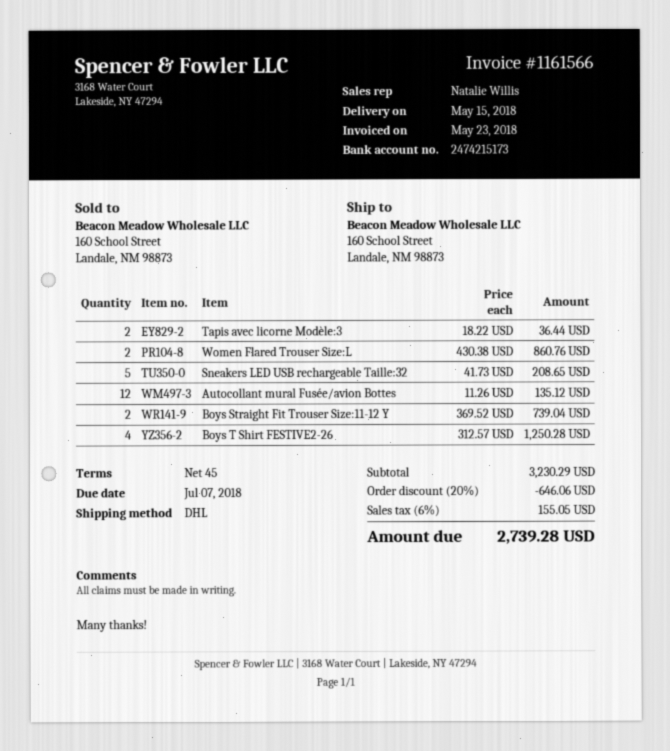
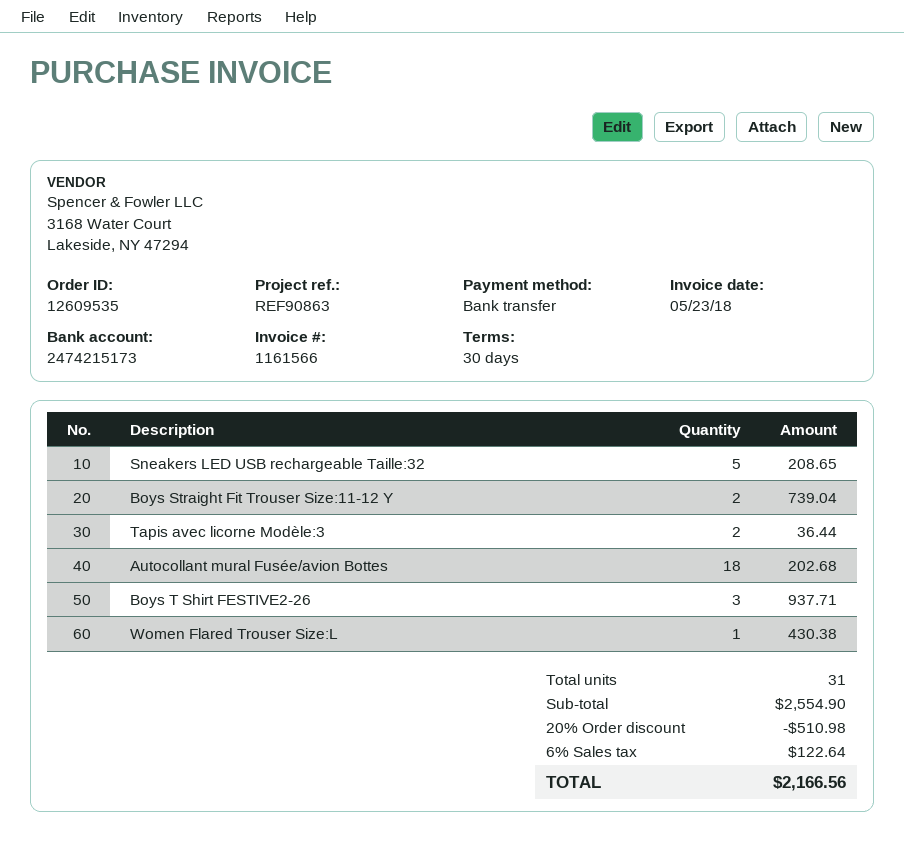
payment terms: 45 days -> 30 days
Women Flared Trouser Size:L: 2 for 860.76 -> 1 for 430.38
Autocollant mural Fusée/avion Bottes: 12 for 135.12 -> 18 for 202.68
Boys T Shirt FESTIVE2-26: 4 for 1250.28 -> 3 for 937.71
subtotal: 3230.29 -> 2554.90
discount: 20% = 646.06 -> 20% = 510.98
tax: 6% = 155.05 -> 6% = 122.64
total: 2739.28 -> 2166.56

